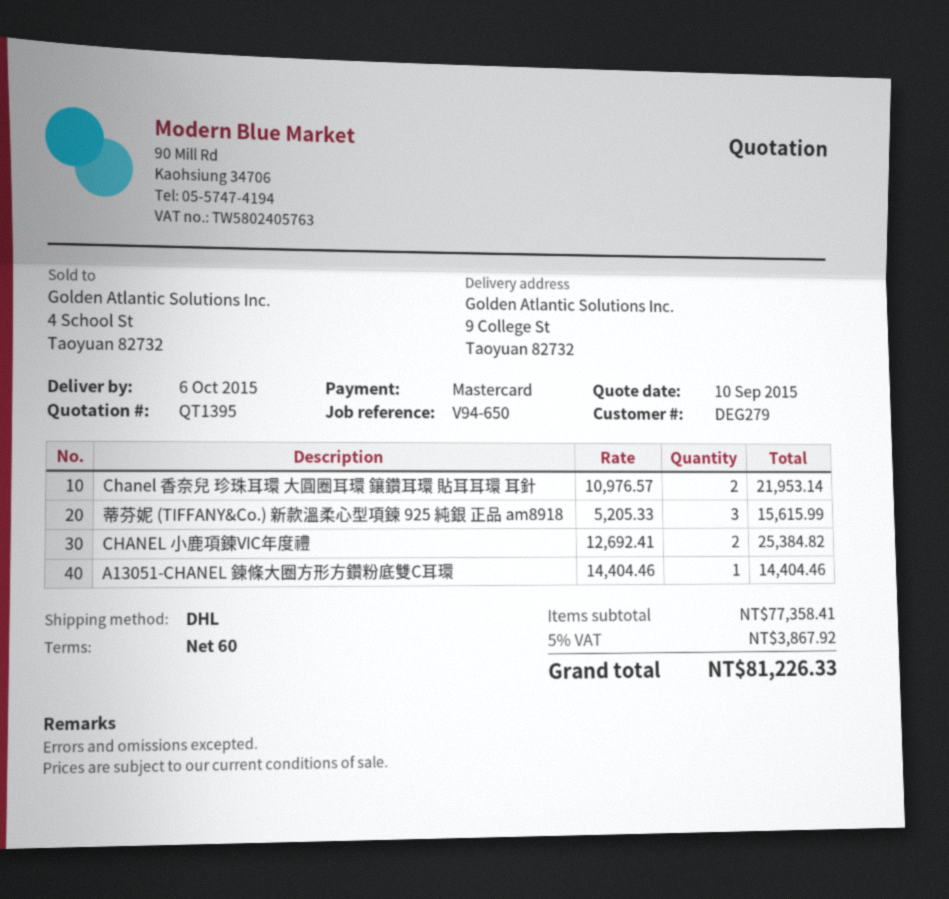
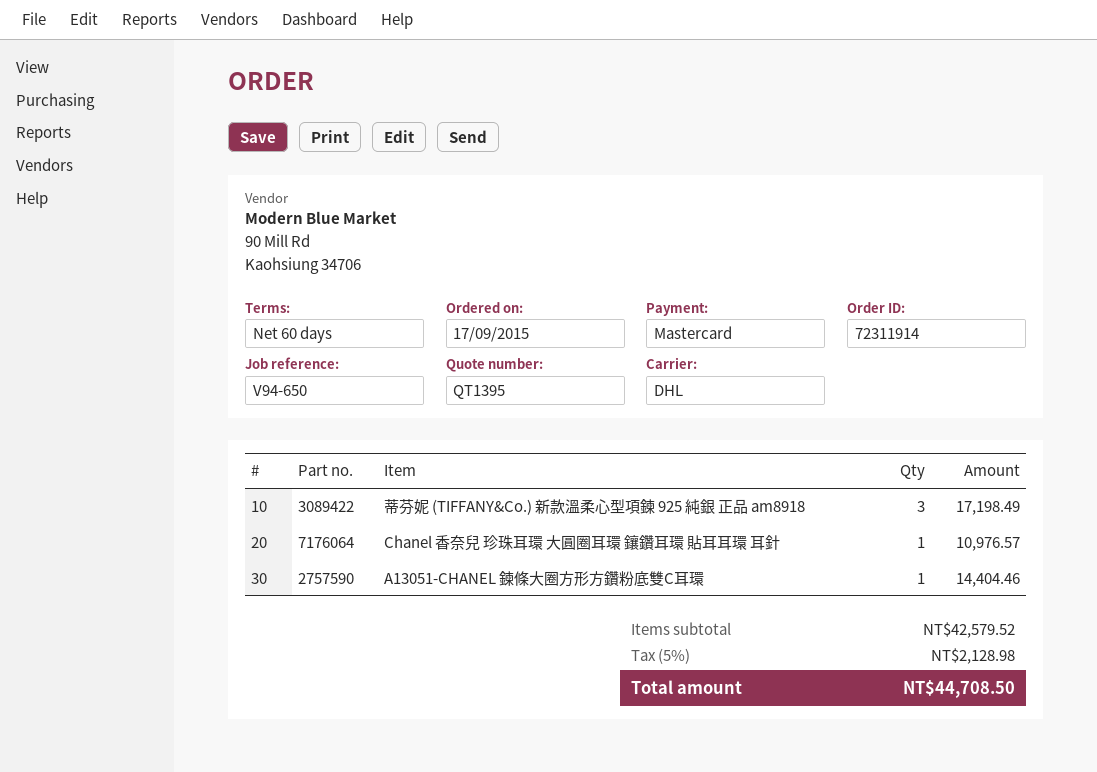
Chanel 香奈兒 珍珠耳環 大圓圈耳環 鑲鑽耳環 貼耳耳環 耳針: 2 for 21953.14 -> 1 for 10976.57
蒂芬妮 (TIFFANY&Co.) 新款溫柔心型項鍊 925 純銀 正品 am8918: 3 for 15615.99 -> 3 for 17198.49
CHANEL 小鹿項鍊VIC年度禮: 2 for 25384.82 -> none
subtotal: 77358.41 -> 42579.52
tax: 5% = 3867.92 -> 5% = 2128.98
total: 81226.33 -> 44708.50

